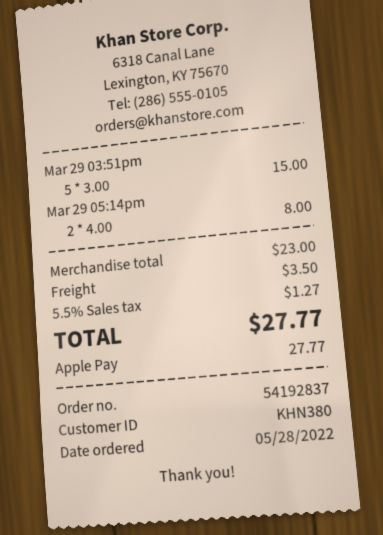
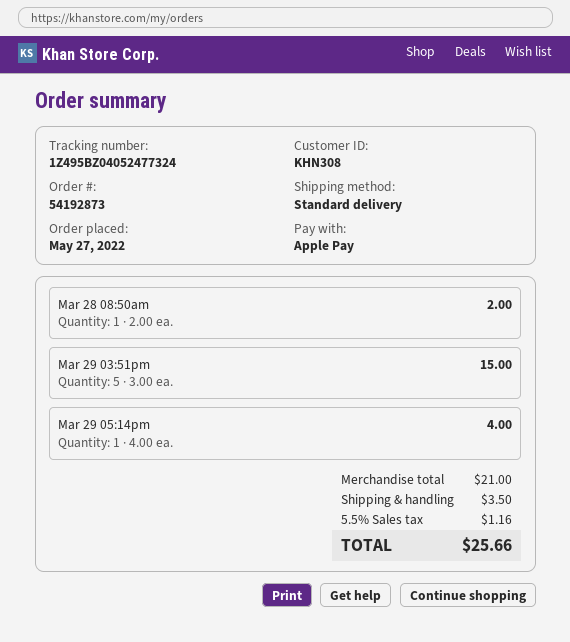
order number: 54192837 -> 54192873
order date: 2022-05-28 -> 2022-05-27
customer number: KHN380 -> KHN308
Mar 29 05:14pm: 2 x 4.00 = 8.00 -> 1 x 4.00 = 4.00
Mar 28 08:50am: none -> 1 x 2.00 = 2.00
subtotal: 23.00 -> 21.00
tax: 5.5% = 1.27 -> 5.5% = 1.16
total: 27.77 -> 25.66

